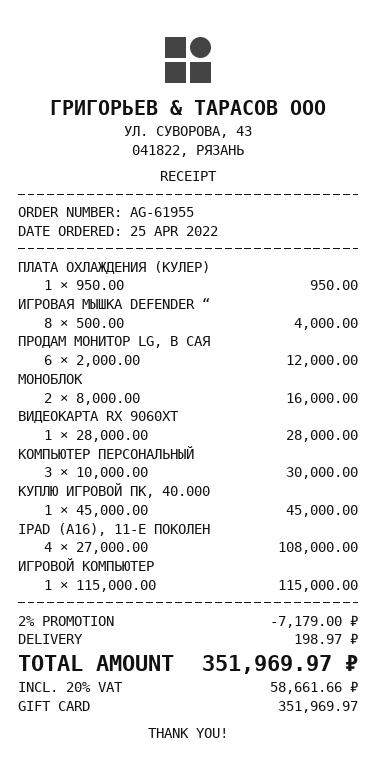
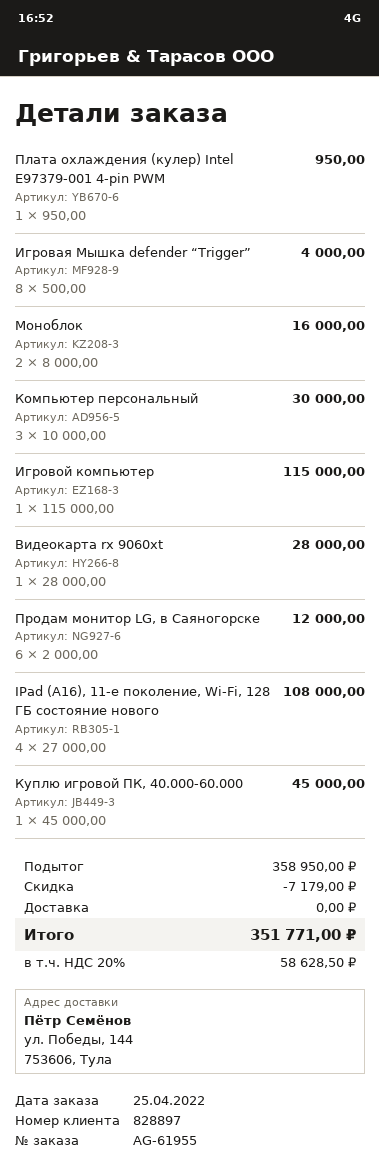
shipping: 198.97 -> 0.00
tax: 20% = 58661.66 -> 20% = 58628.50
total: 351969.97 -> 351771.00

